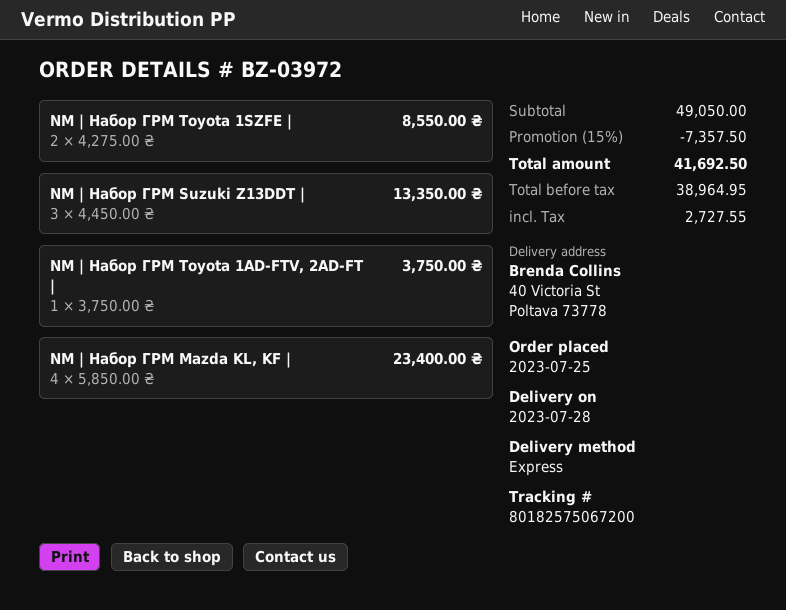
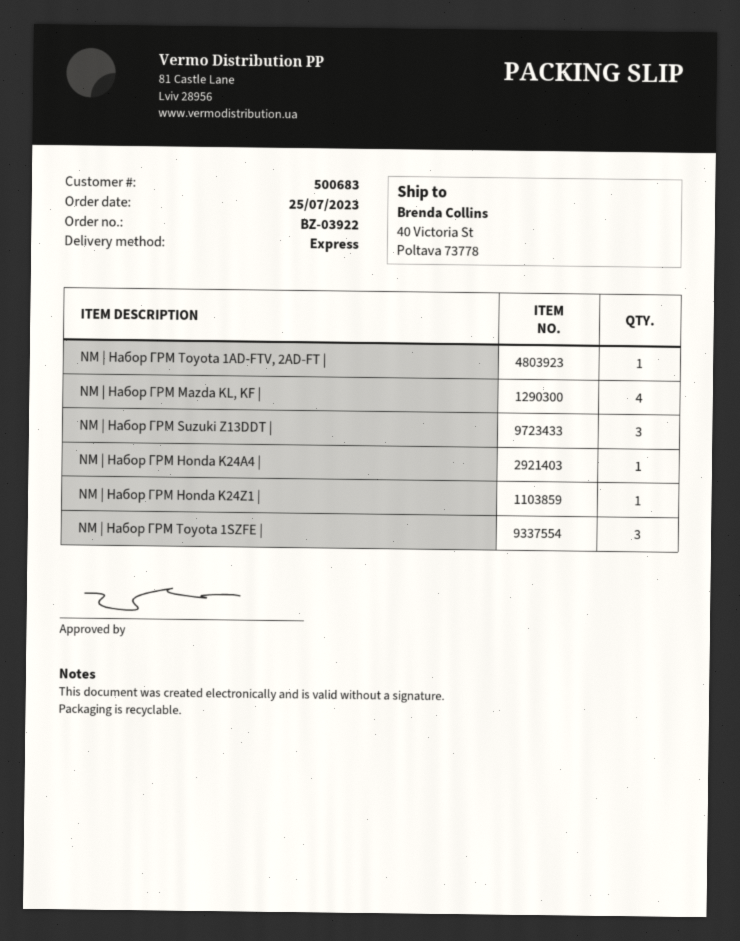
order number: BZ-03972 -> BZ-03922
NM | Набор ГРМ Toyota 1SZFE |: 2 -> 3
NM | Набор ГРМ Honda K24A4 |: none -> 1
NM | Набор ГРМ Honda K24Z1 |: none -> 1

